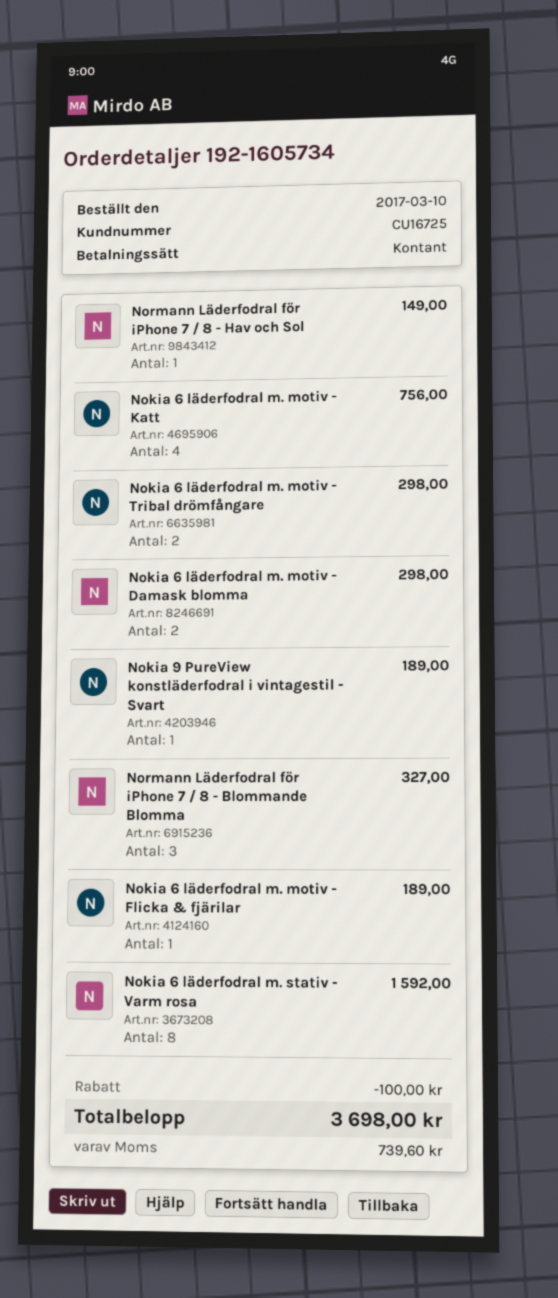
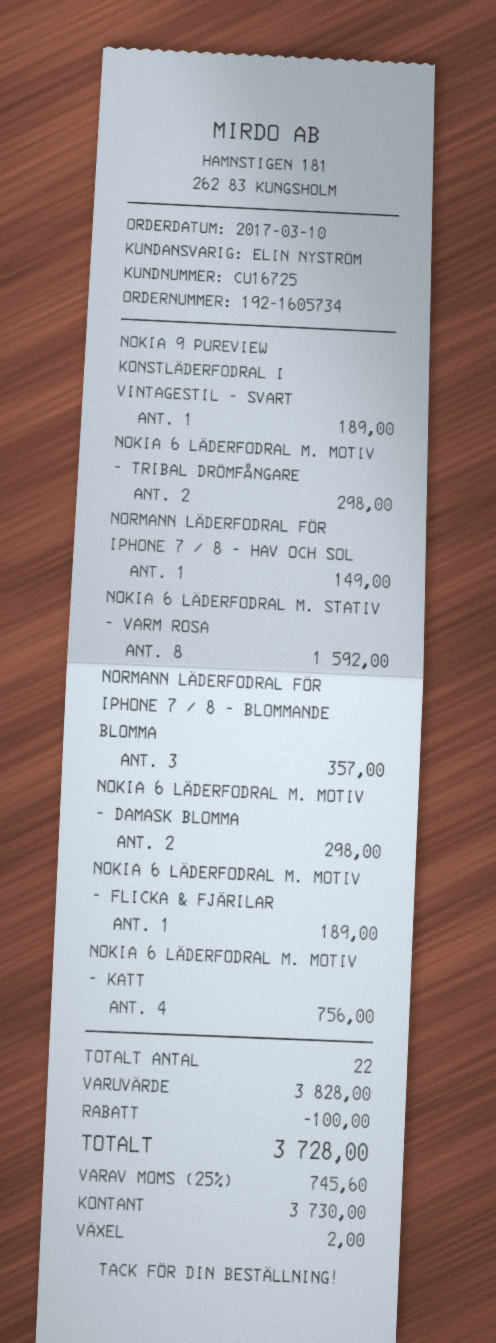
Normann Läderfodral för iPhone 7 / 8 - Blommande Blomma: 3 for 327.00 -> 3 for 357.00
tax: 739.60 -> 745.60
total: 3698.00 -> 3728.00

